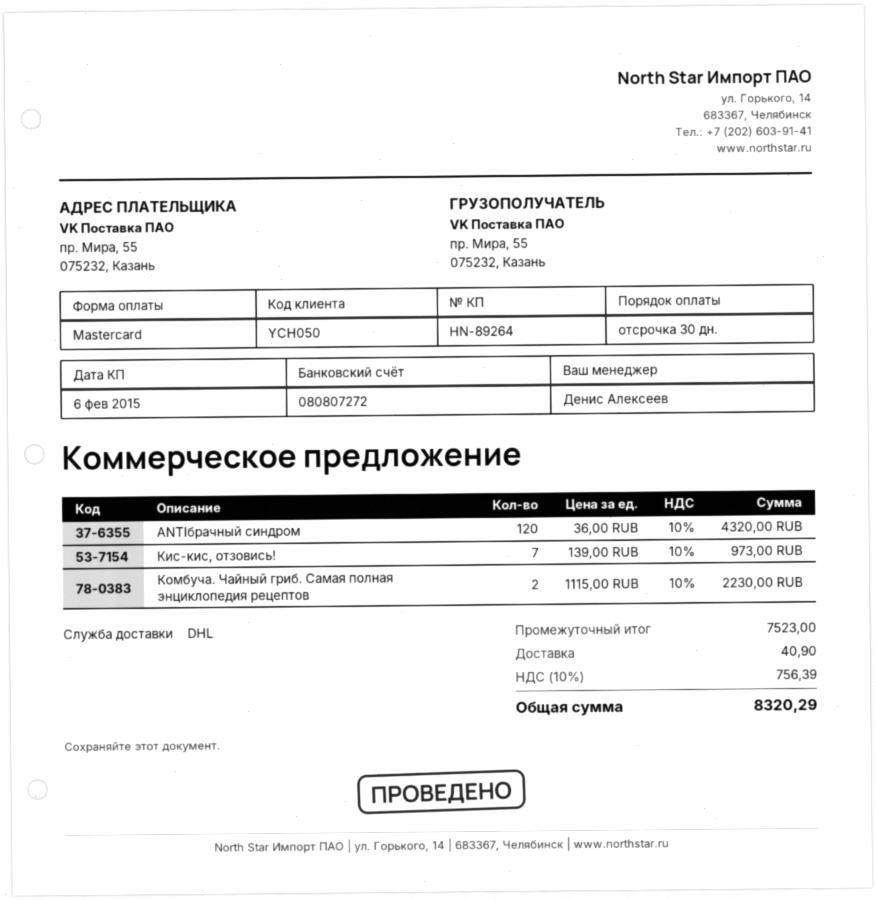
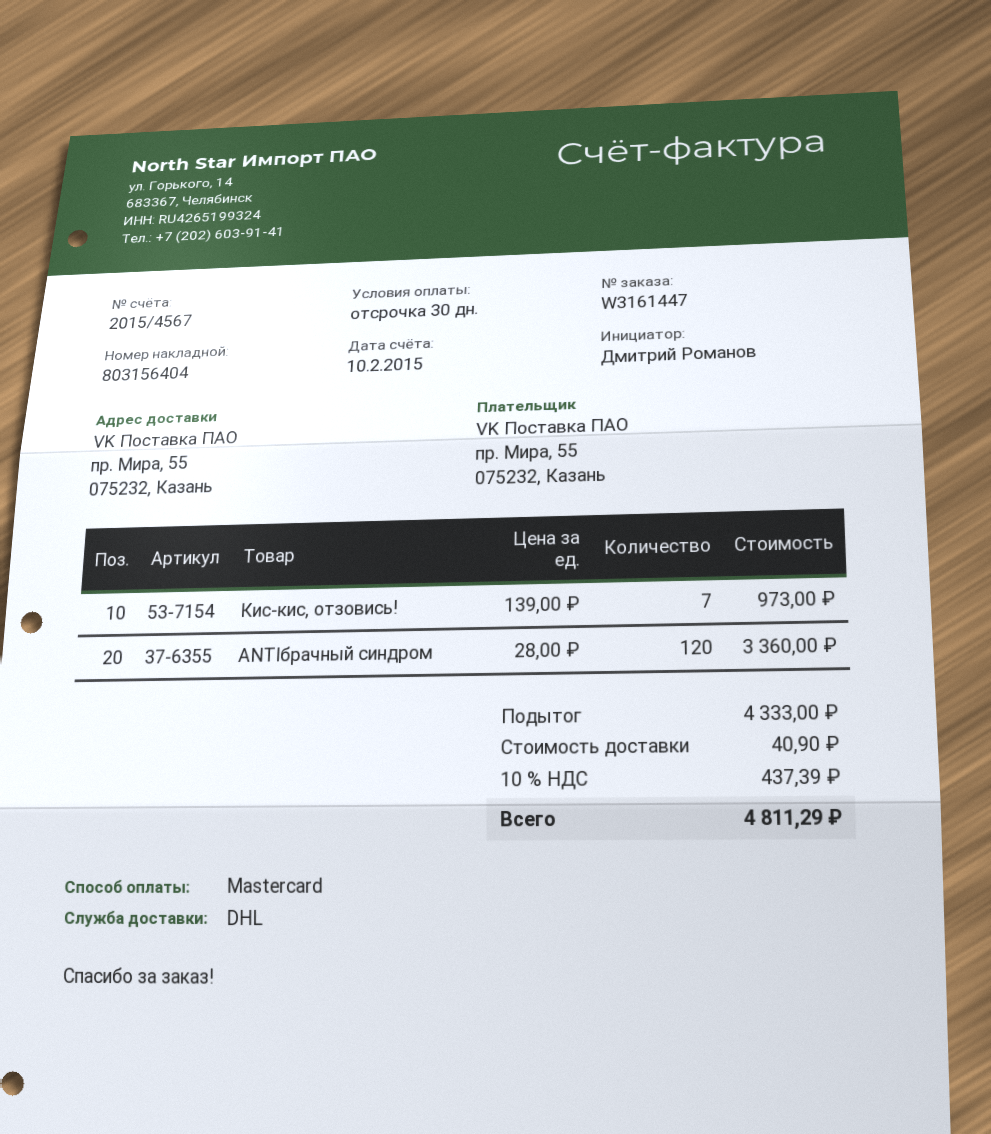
ANTIбрачный синдром: 120 x 36.00 = 4320.00 -> 120 x 28.00 = 3360.00
Комбуча. Чайный гриб. Самая полная энциклопедия рецептов: 2 x 1115.00 = 2230.00 -> none
subtotal: 7523.00 -> 4333.00
tax: 10% = 756.39 -> 10% = 437.39
total: 8320.29 -> 4811.29

